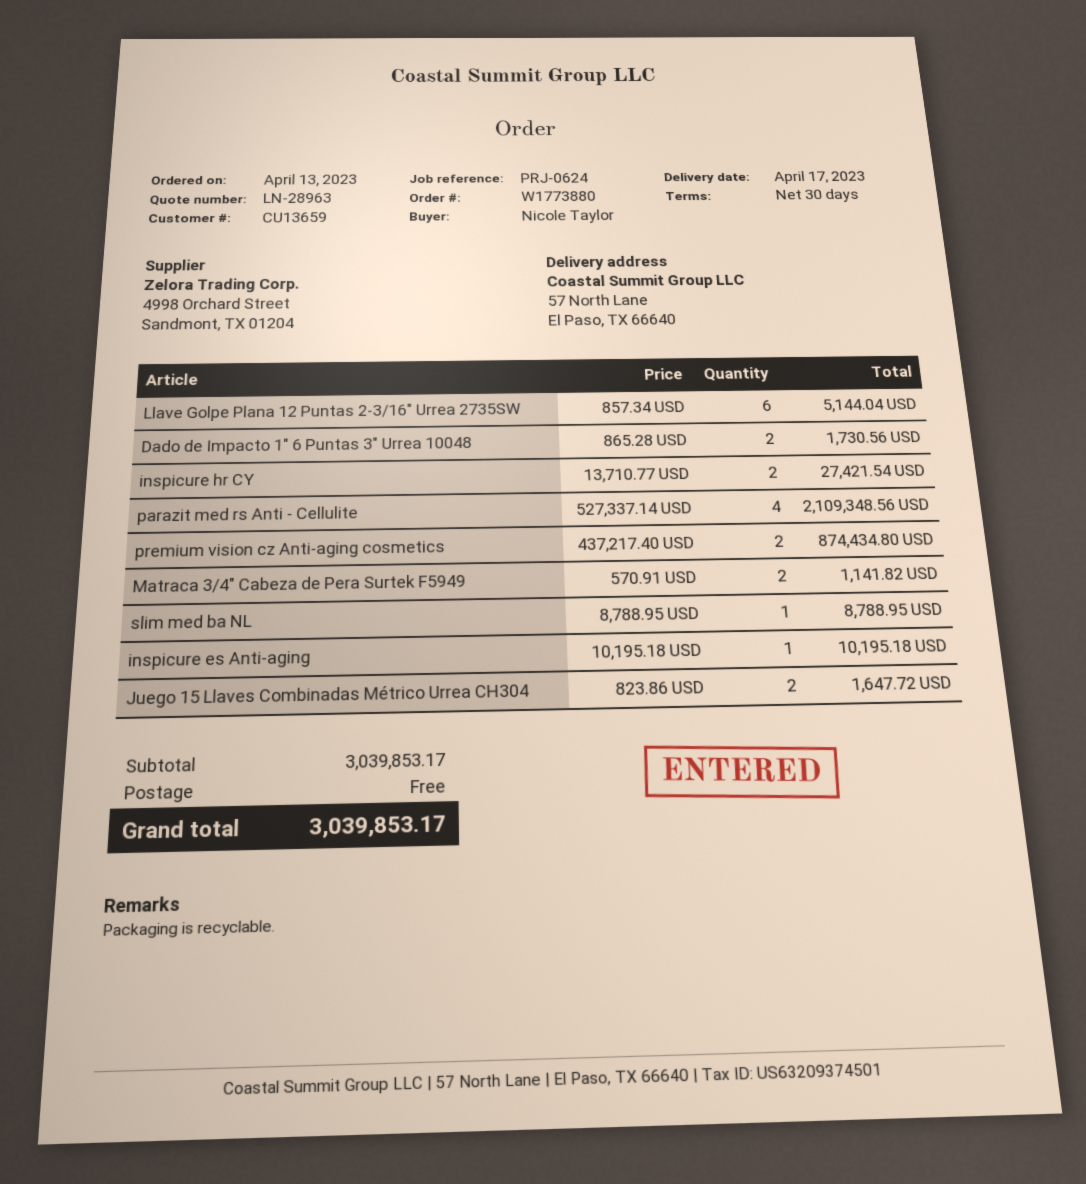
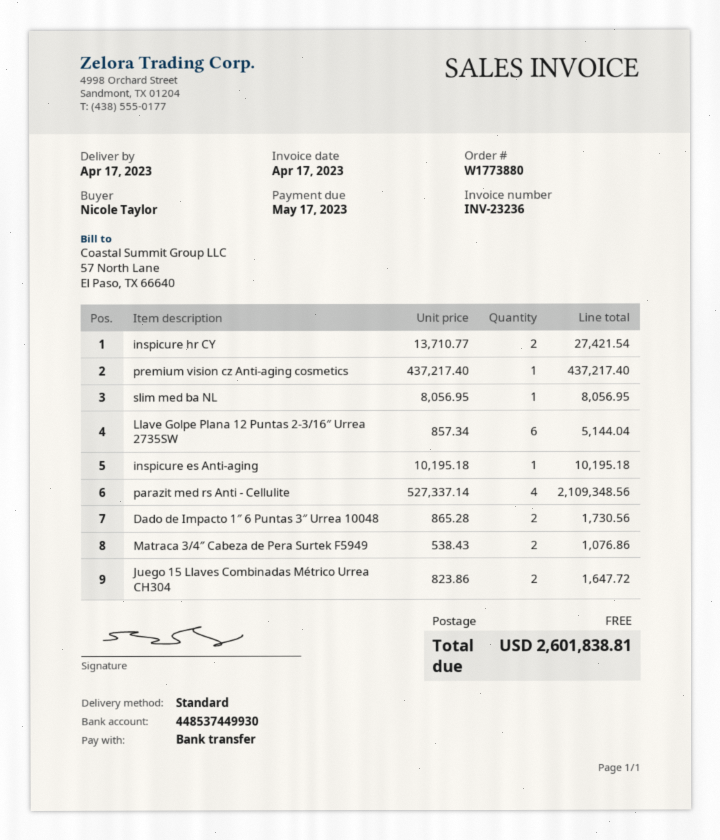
premium vision cz Anti-aging cosmetics: 2 x 437217.40 = 874434.80 -> 1 x 437217.40 = 437217.40
Matraca 3/4″ Cabeza de Pera Surtek F5949: 2 x 570.91 = 1141.82 -> 2 x 538.43 = 1076.86
slim med ba NL: 1 x 8788.95 = 8788.95 -> 1 x 8056.95 = 8056.95
total: 3039853.17 -> 2601838.81

